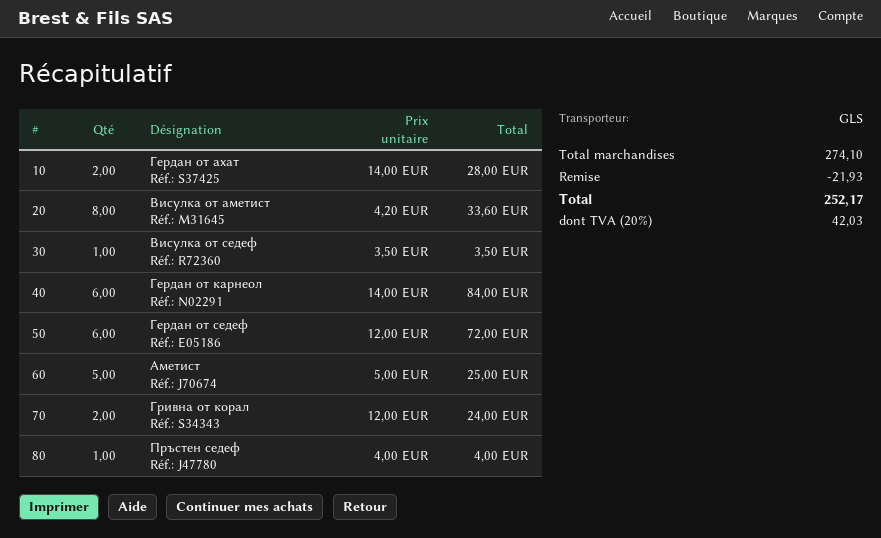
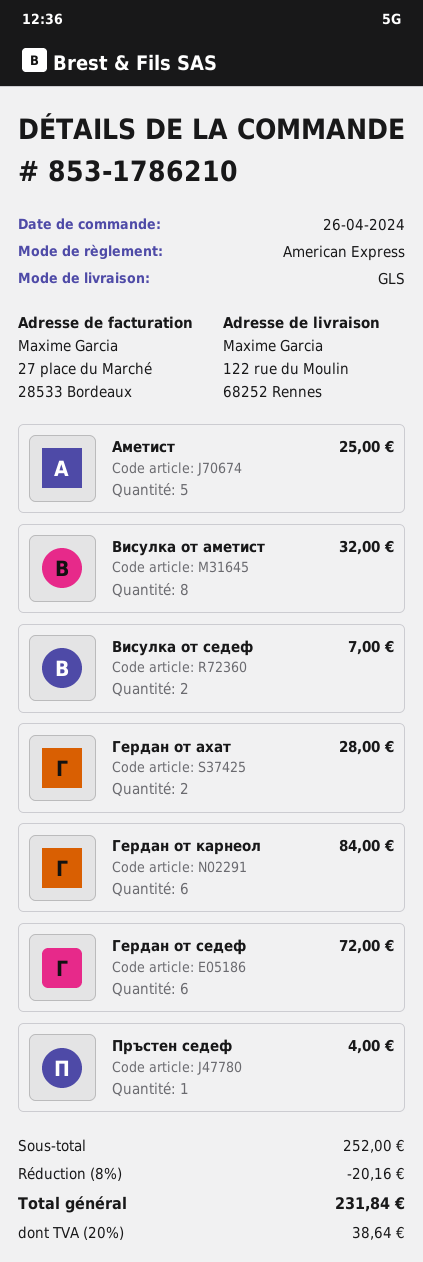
Висулка от аметист: 8 for 33.60 -> 8 for 32.00
Висулка от седеф: 1 for 3.50 -> 2 for 7.00
Гривна от корал: 2 for 24.00 -> none
subtotal: 274.10 -> 252.00
discount: 21.93 -> 20.16
tax: 20% = 42.03 -> 20% = 38.64
total: 252.17 -> 231.84

